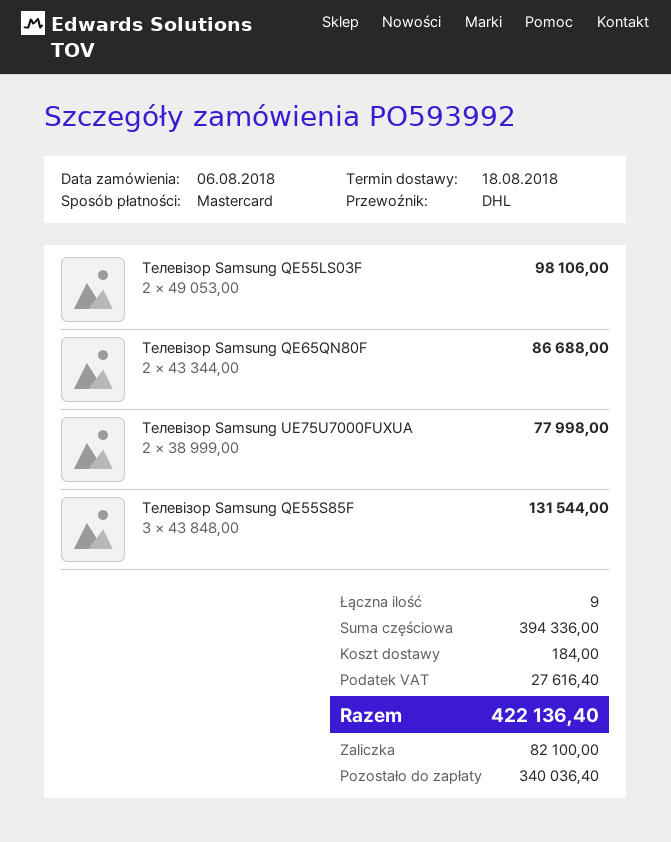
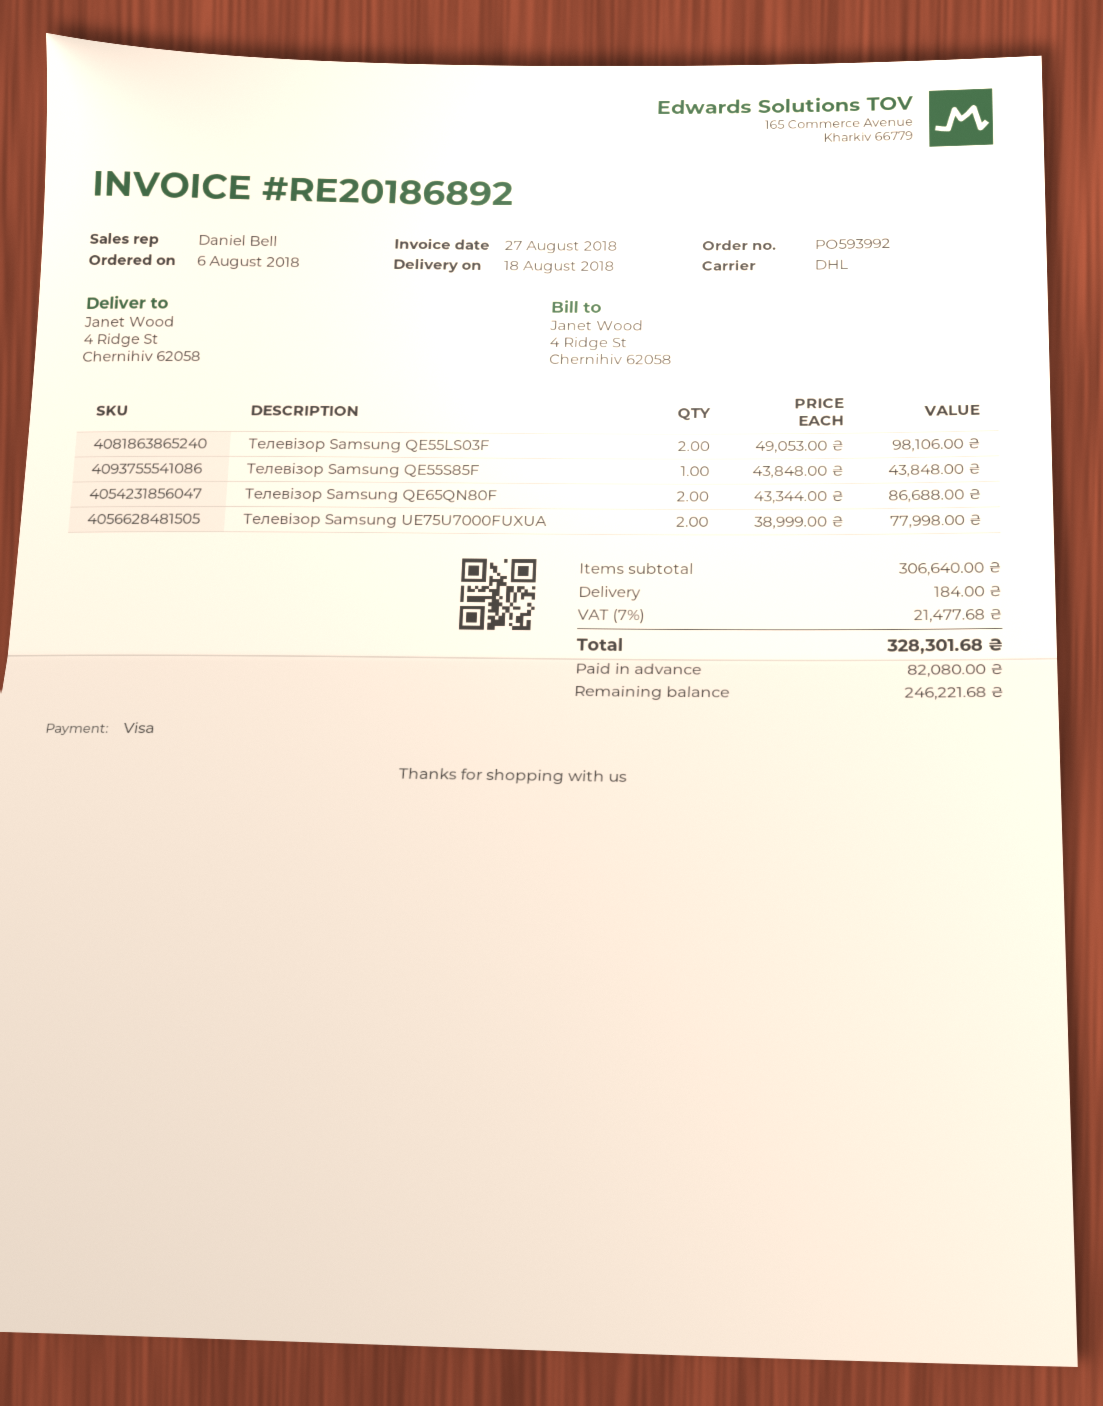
payment method: Mastercard -> Visa
Телевізор Samsung QE55S85F: 3 x 43848.00 = 131544.00 -> 1 x 43848.00 = 43848.00
subtotal: 394336.00 -> 306640.00
tax: 27616.40 -> 21477.68
total: 422136.40 -> 328301.68
deposit: 82100.00 -> 82080.00
balance: 340036.40 -> 246221.68

